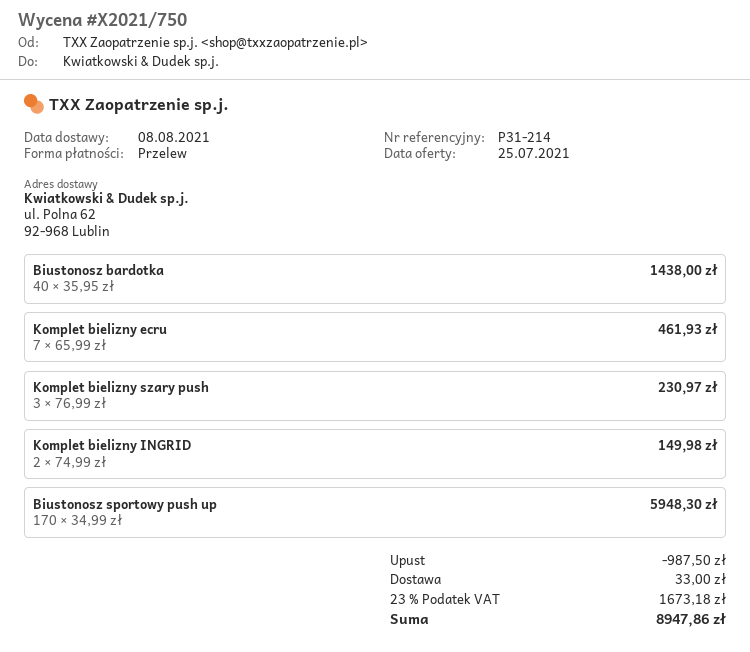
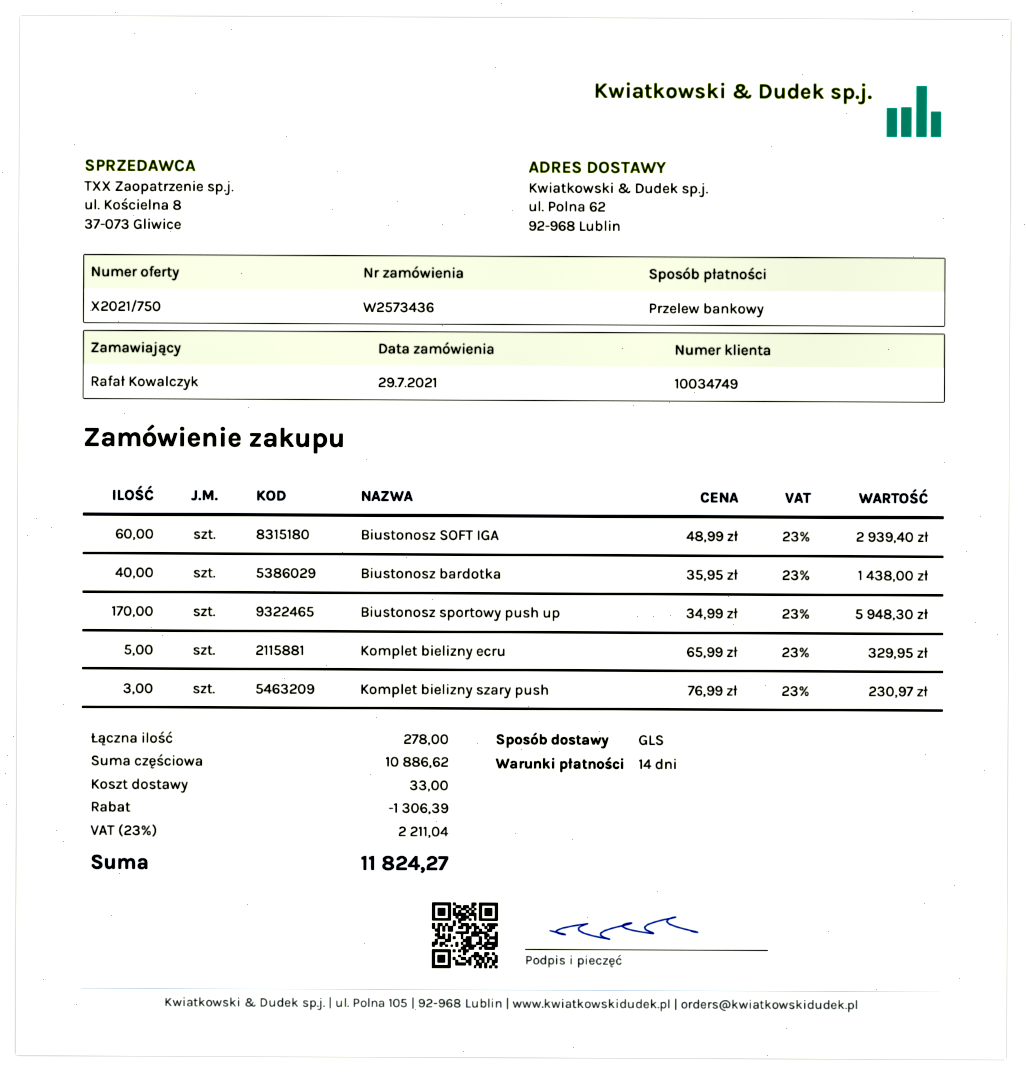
Komplet bielizny ecru: 7 x 65.99 = 461.93 -> 5 x 65.99 = 329.95
Komplet bielizny INGRID: 2 x 74.99 = 149.98 -> none
Biustonosz SOFT IGA: none -> 60 x 48.99 = 2939.40
discount: 987.50 -> 1306.39
tax: 23% = 1673.18 -> 23% = 2211.04
total: 8947.86 -> 11824.27

